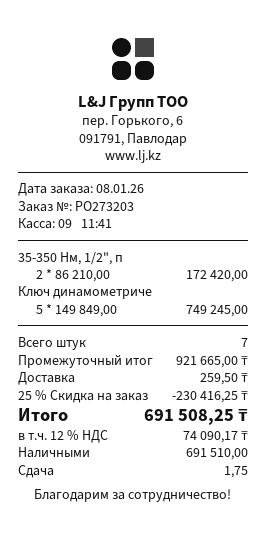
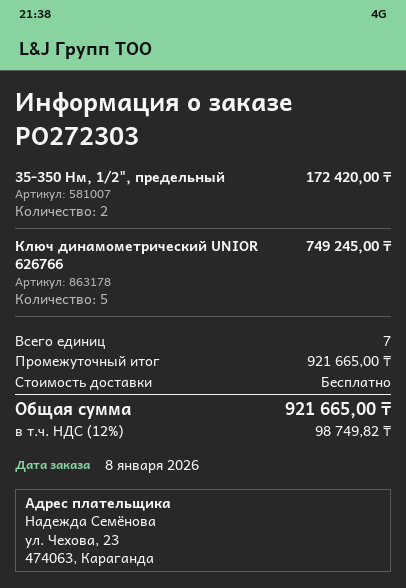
order number: PO273203 -> PO272303
discount: 25% = 230416.25 -> none
shipping: 259.50 -> 0.00
tax: 12% = 74090.17 -> 12% = 98749.82
total: 691508.25 -> 921665.00

